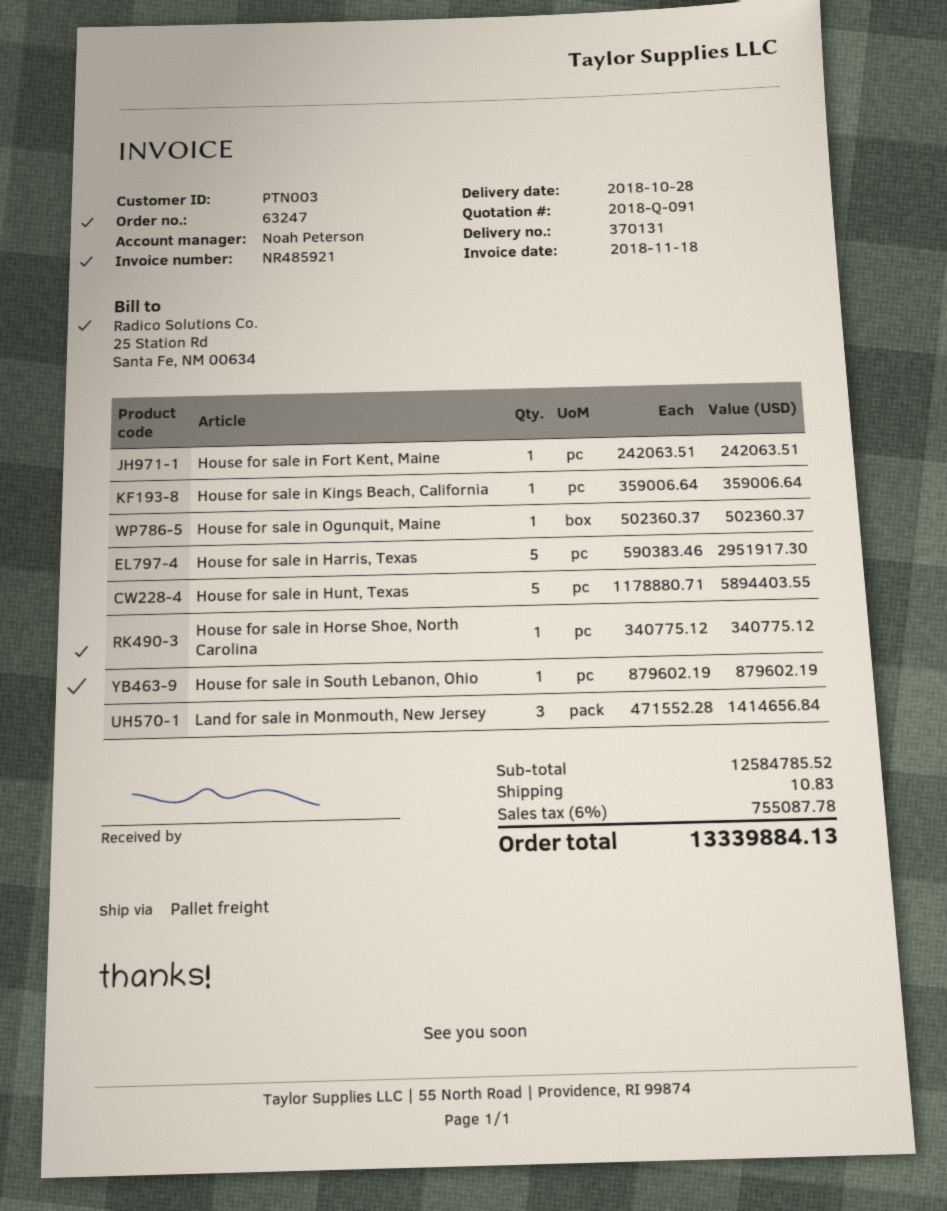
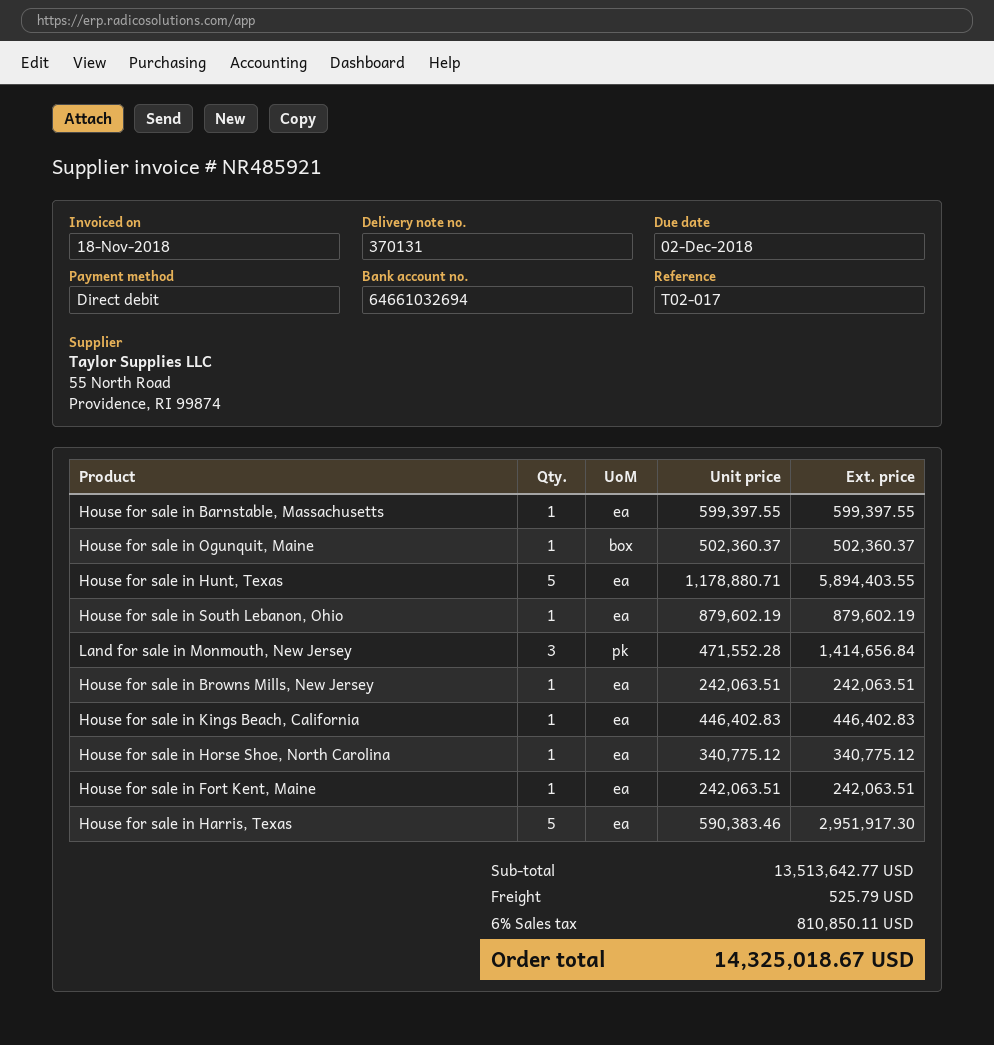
House for sale in Kings Beach, California: 1 x 359006.64 = 359006.64 -> 1 x 446402.83 = 446402.83
House for sale in Barnstable, Massachusetts: none -> 1 x 599397.55 = 599397.55
House for sale in Browns Mills, New Jersey: none -> 1 x 242063.51 = 242063.51
subtotal: 12584785.52 -> 13513642.77
shipping: 10.83 -> 525.79
tax: 6% = 755087.78 -> 6% = 810850.11
total: 13339884.13 -> 14325018.67

